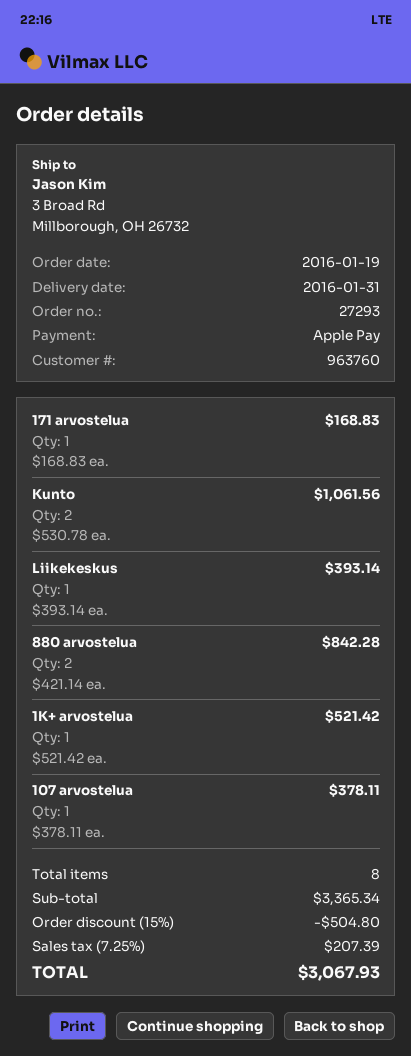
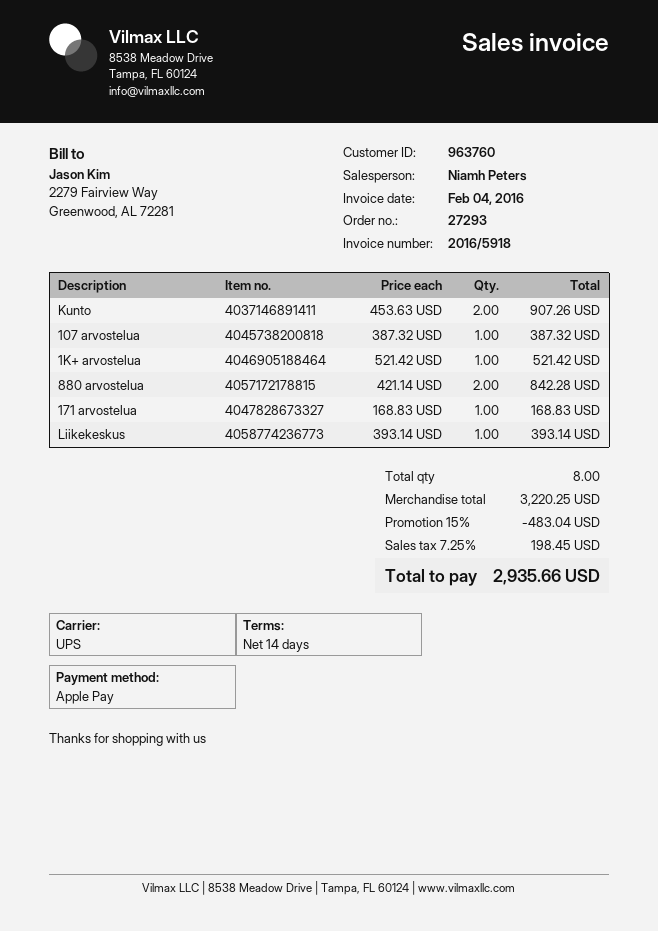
Kunto: 2 x 530.78 = 1061.56 -> 2 x 453.63 = 907.26
107 arvostelua: 1 x 378.11 = 378.11 -> 1 x 387.32 = 387.32
subtotal: 3365.34 -> 3220.25
discount: 15% = 504.80 -> 15% = 483.04
tax: 7.25% = 207.39 -> 7.25% = 198.45
total: 3067.93 -> 2935.66

